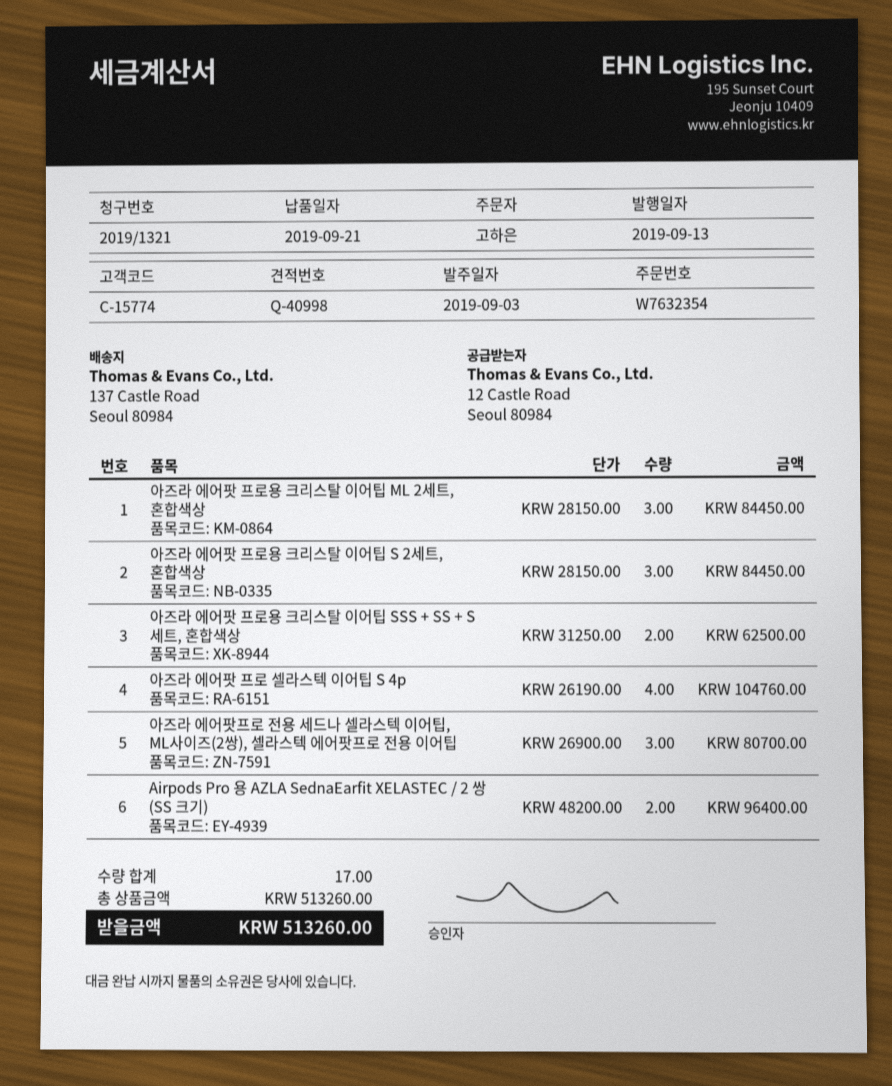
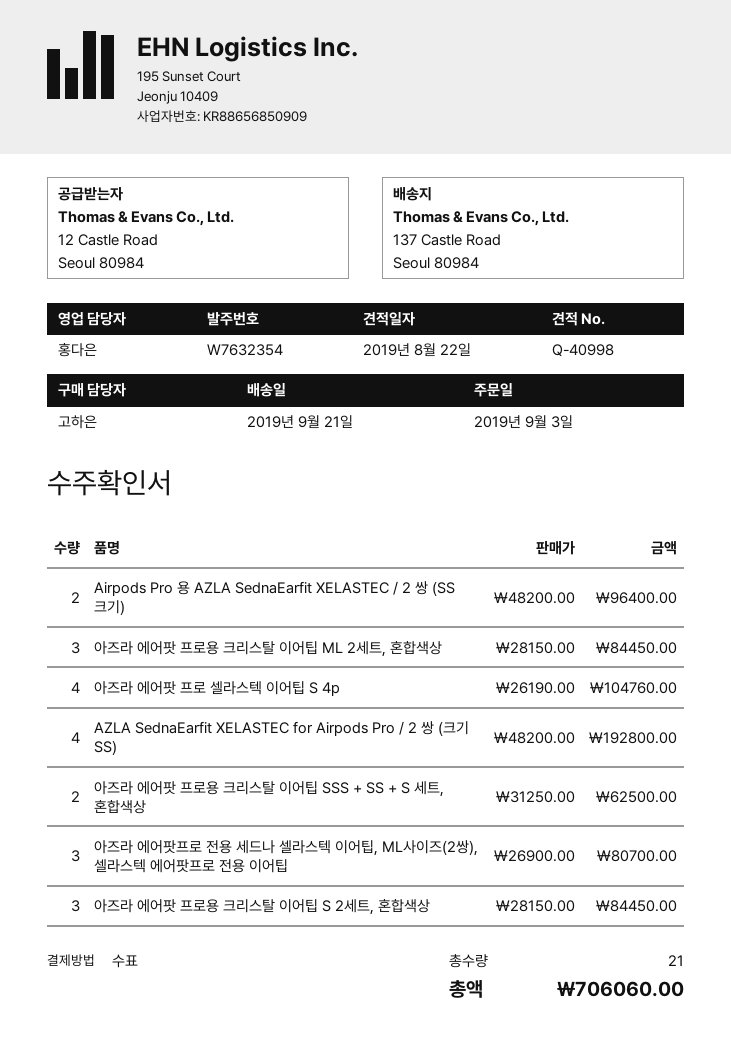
AZLA SednaEarfit XELASTEC for Airpods Pro / 2 쌍 (크기 SS): none -> 4 x 48200.00 = 192800.00
total quantity: 17 -> 21
total: 513260.00 -> 706060.00

